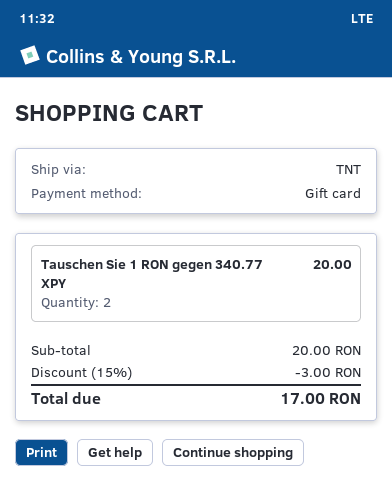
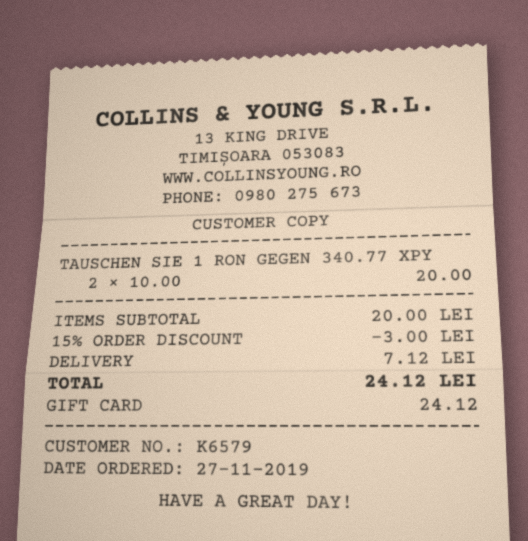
shipping: none -> 7.12
total: 17.00 -> 24.12

